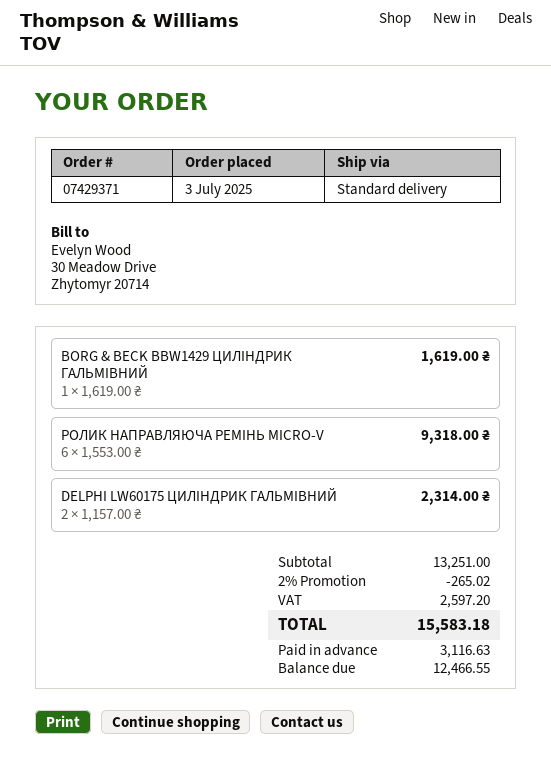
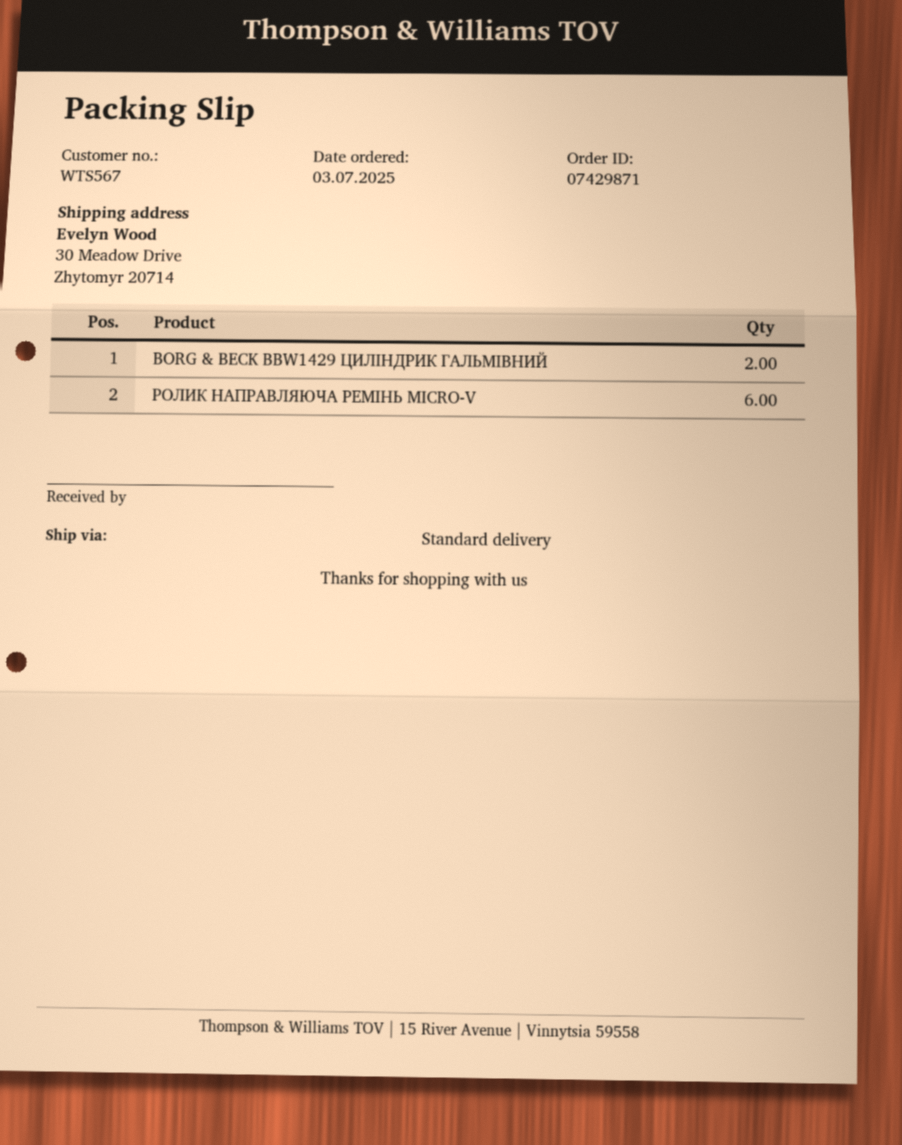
order number: 07429371 -> 07429871
BORG & BECK BBW1429 ЦИЛІНДРИК ГАЛЬМІВНИЙ: 1 -> 2
DELPHI LW60175 ЦИЛІНДРИК ГАЛЬМІВНИЙ: 2 -> none

